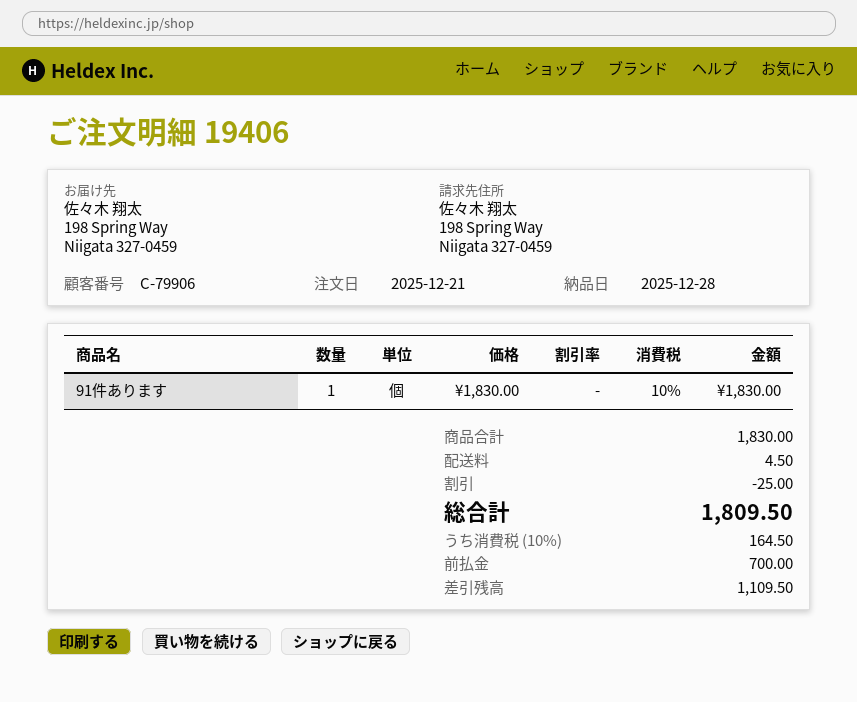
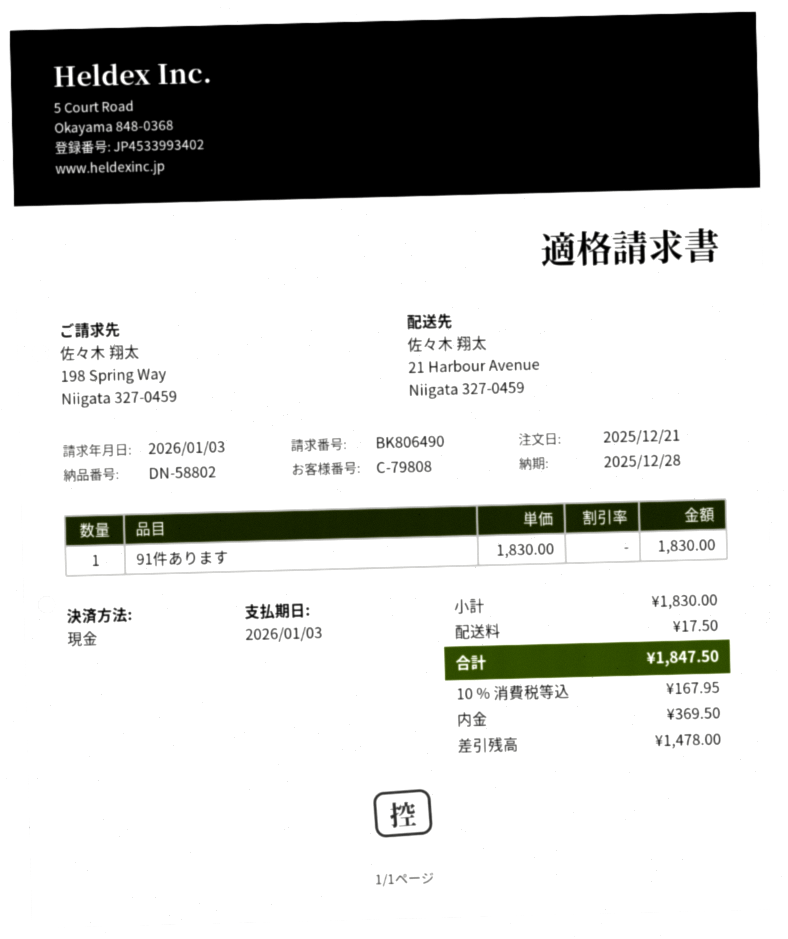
customer number: C-79906 -> C-79808
ship to: 198 Spring Way, Niigata 327-0459 -> 21 Harbour Avenue, Niigata 327-0459
discount: 25.00 -> none
shipping: 4.50 -> 17.50
tax: 10% = 164.50 -> 10% = 167.95
total: 1809.50 -> 1847.50
deposit: 700.00 -> 369.50
balance: 1109.50 -> 1478.00

